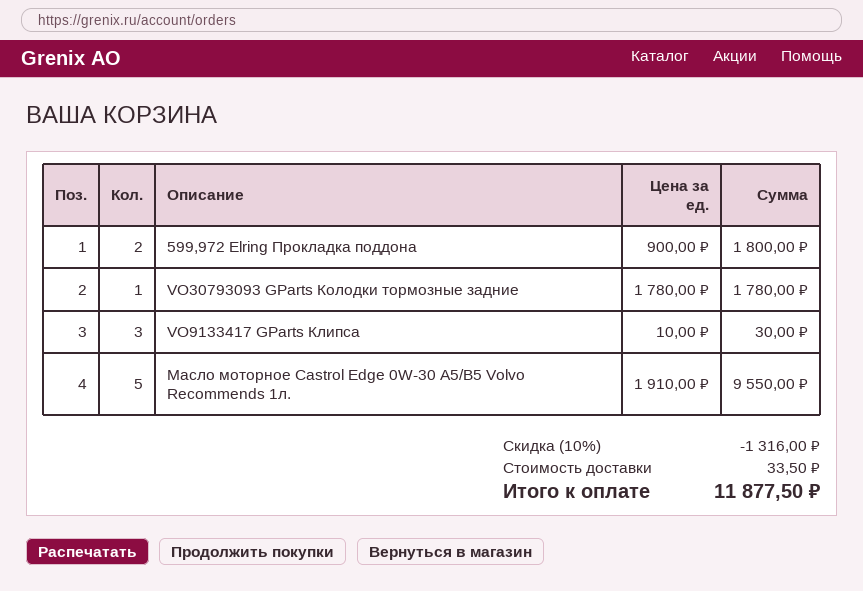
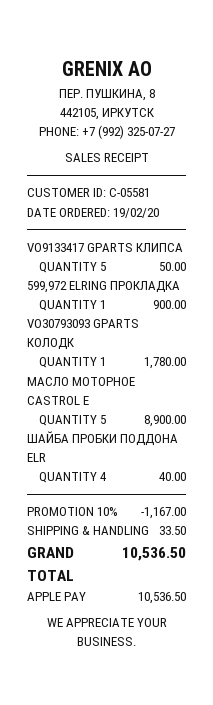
599,972 Elring Прокладка поддона: 2 for 1800.00 -> 1 for 900.00
VO9133417 GParts Клипса: 3 for 30.00 -> 5 for 50.00
Масло моторное Castrol Edge 0W-30 A5/B5 Volvo Recommends 1л.: 5 for 9550.00 -> 5 for 8900.00
ШАЙБА ПРОБКИ ПОДДОНА ELR: none -> 4 for 40.00
discount: 10% = 1316.00 -> 10% = 1167.00
total: 11877.50 -> 10536.50

